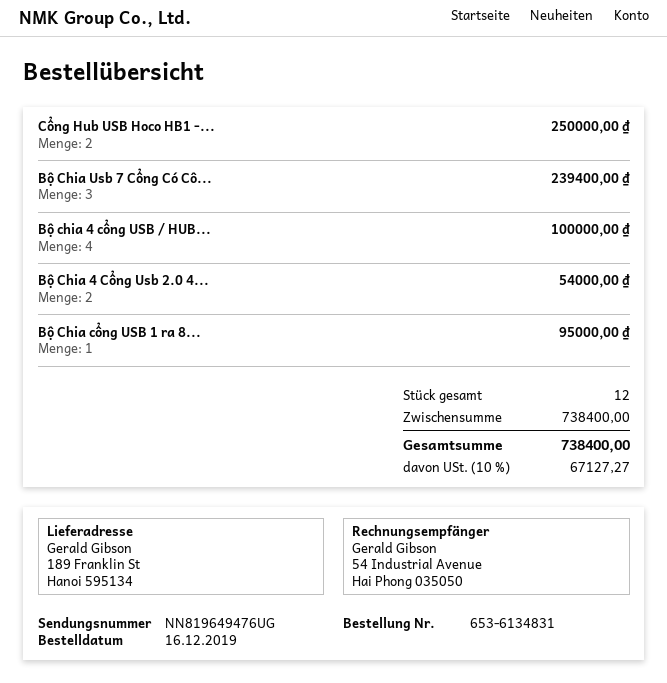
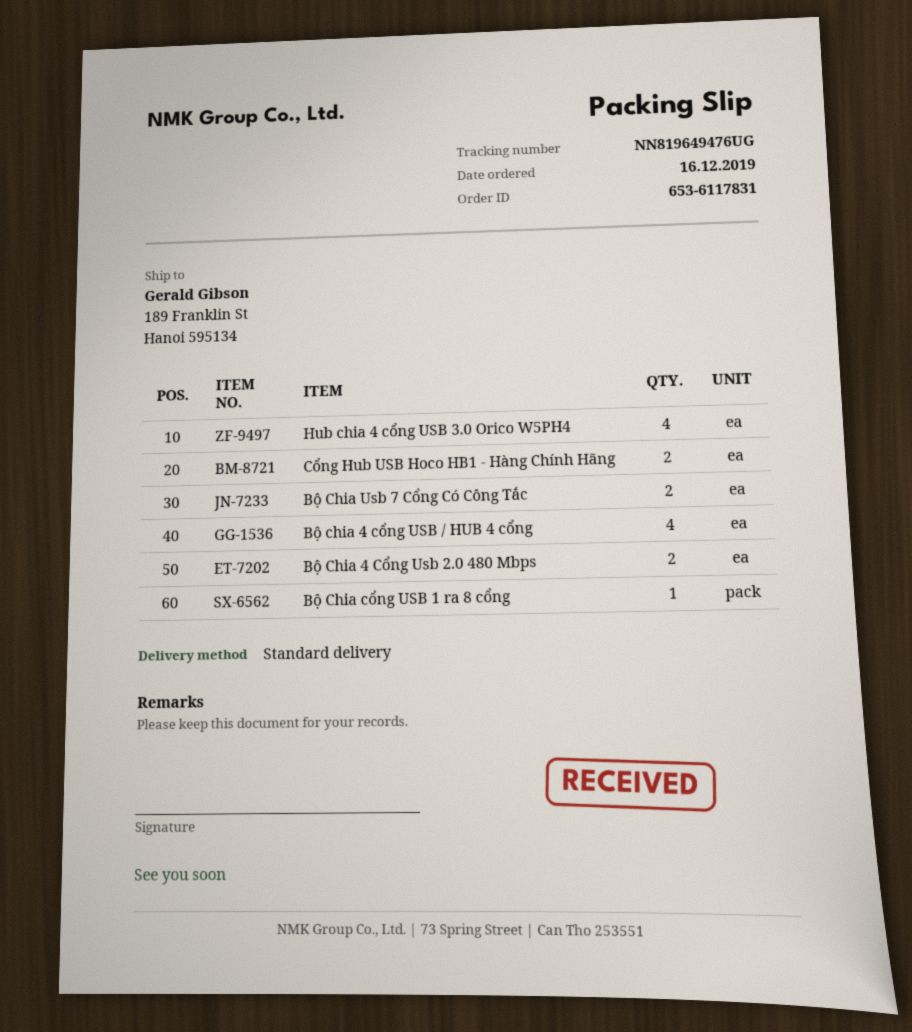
order number: 653-6134831 -> 653-6117831
Bộ Chia Usb 7 Cổng Có Cô...: 3 -> 2
Hub chia 4 cổng USB 3.0 Orico W5PH4: none -> 4

